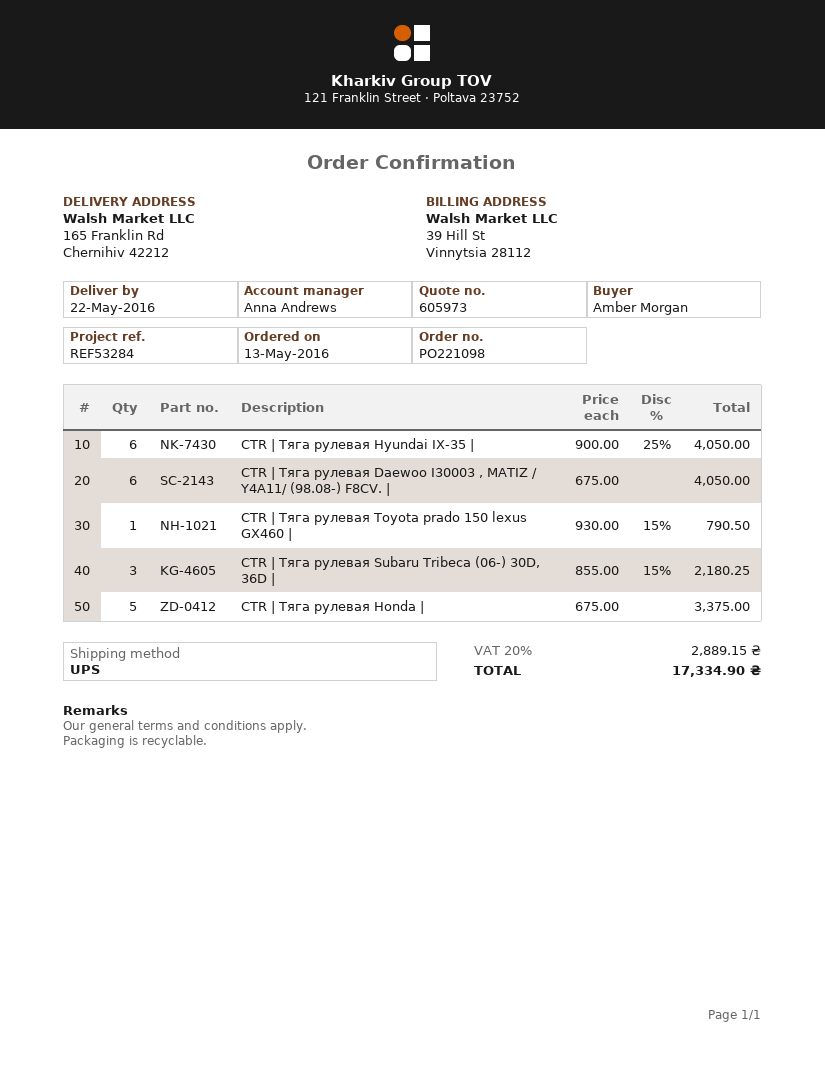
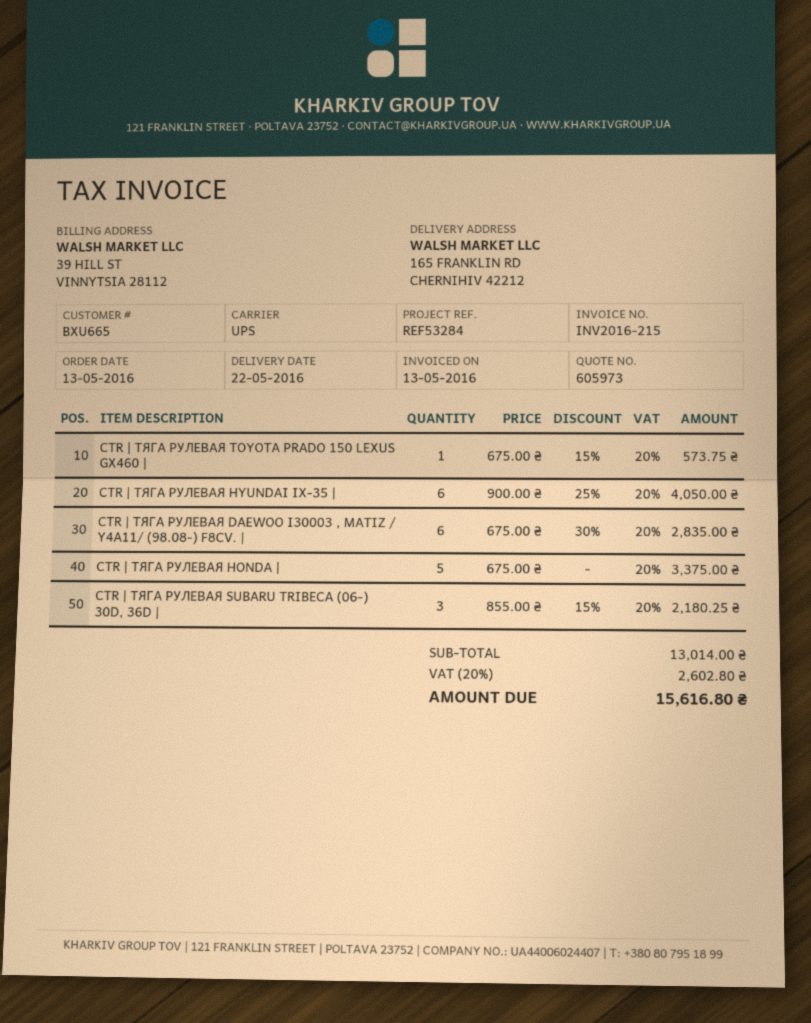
CTR | Тяга рулевая Daewoo I30003 , MATIZ / Y4A11/ (98.08-) F8CV. |: 6 x 675.00 = 4050.00 -> 6 x 675.00 - 30% = 2835.00
CTR | Тяга рулевая Toyota prado 150 lexus GX460 |: 1 x 930.00 - 15% = 790.50 -> 1 x 675.00 - 15% = 573.75
tax: 20% = 2889.15 -> 20% = 2602.80
total: 17334.90 -> 15616.80

